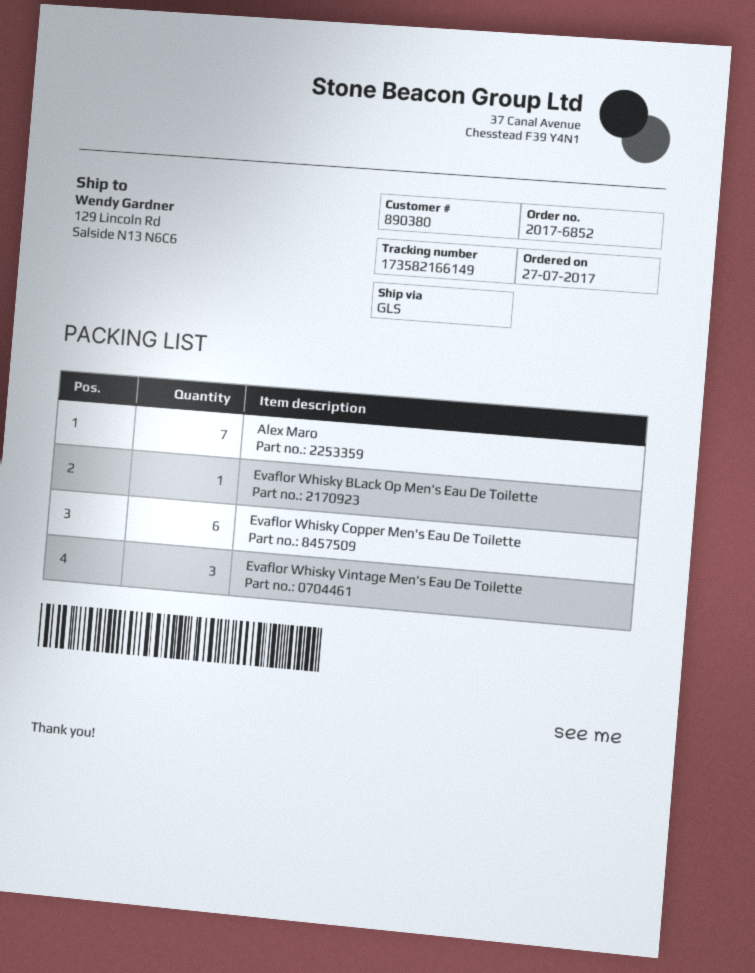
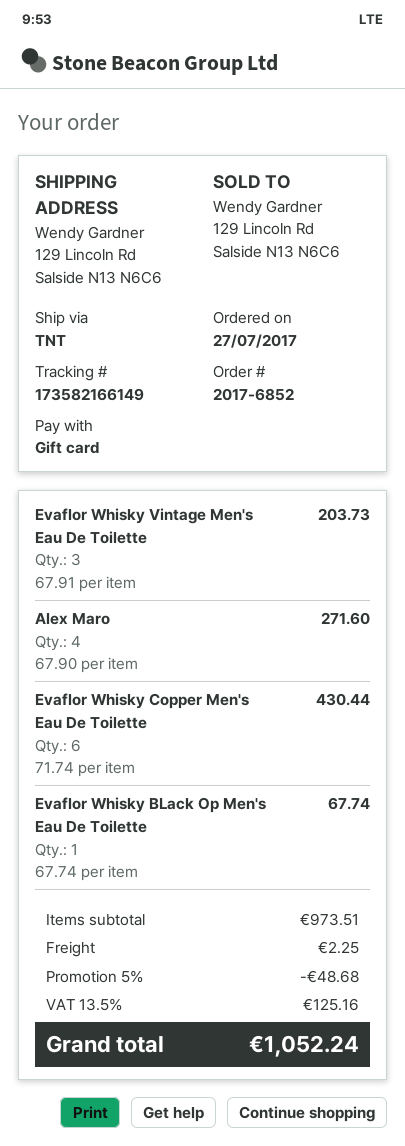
shipping method: GLS -> TNT
Alex Maro: 7 -> 4

